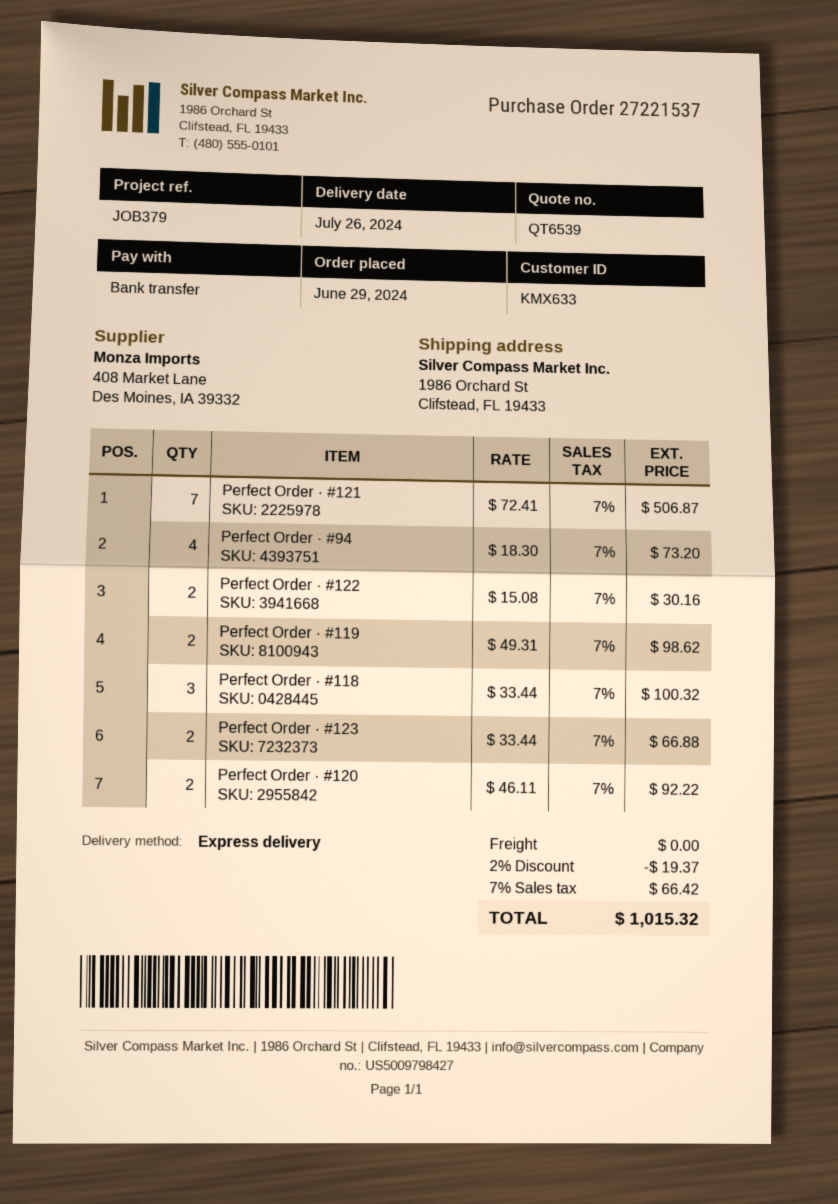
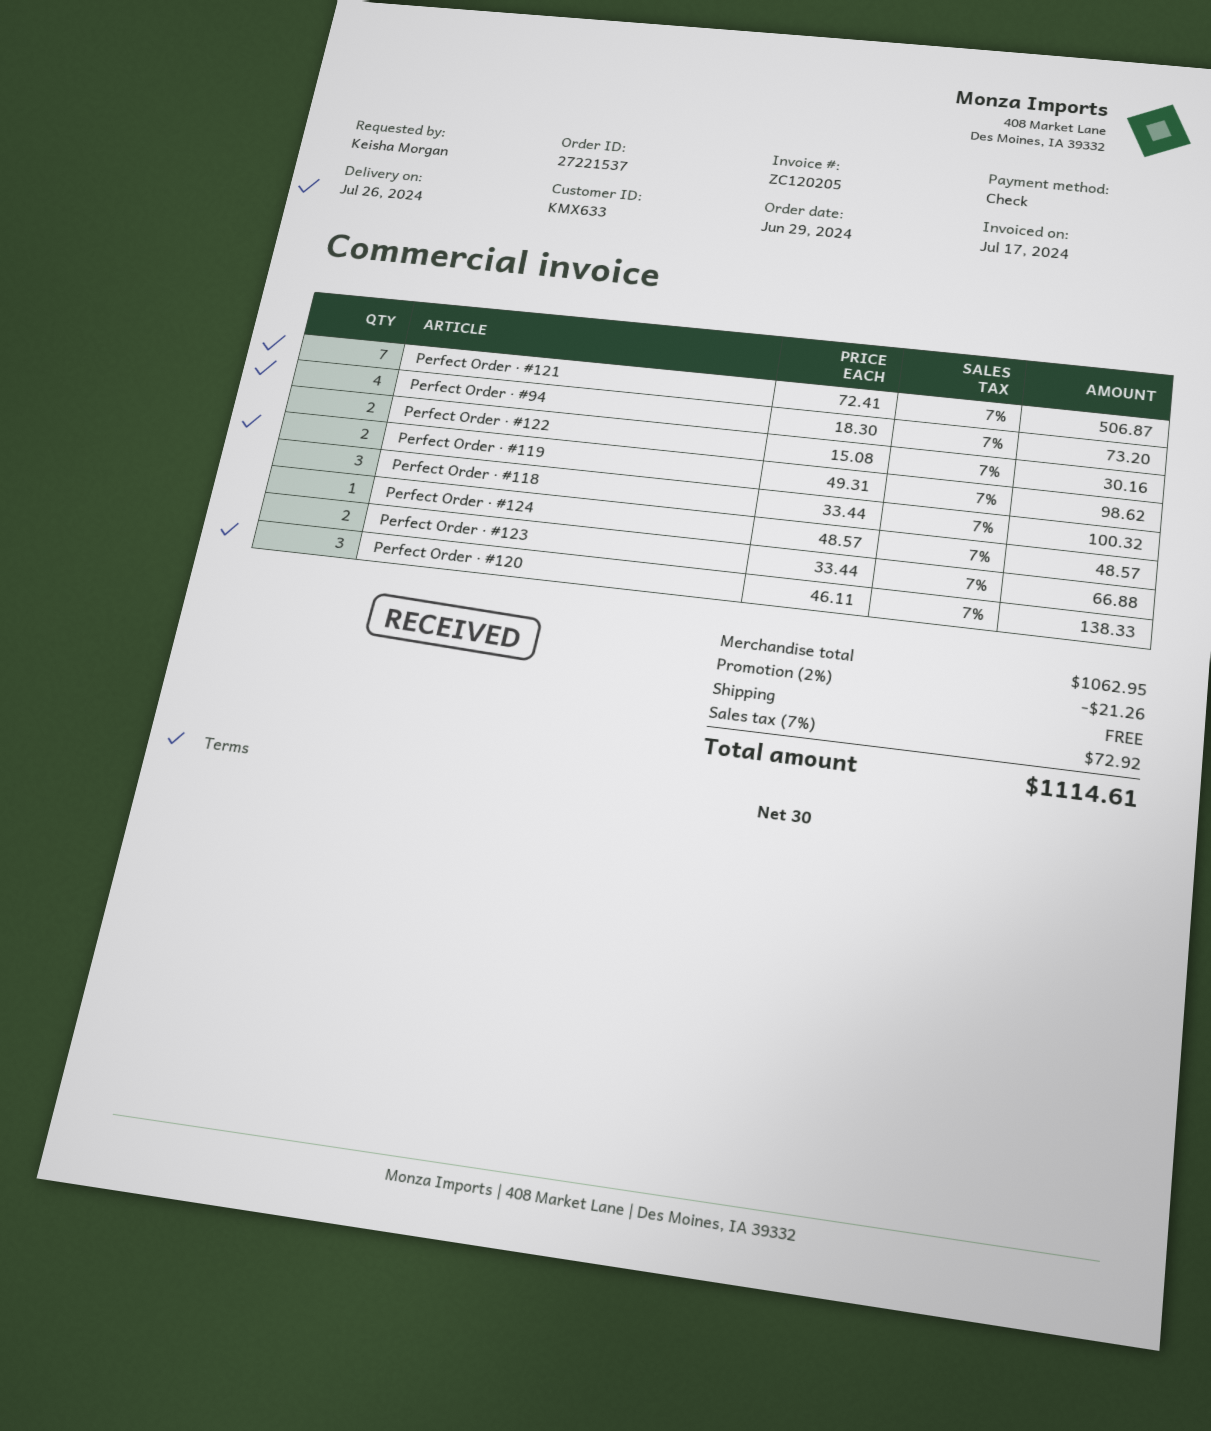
payment method: bank transfer -> cheque
Perfect Order · #120: 2 x 46.11 = 92.22 -> 3 x 46.11 = 138.33
Perfect Order · #124: none -> 1 x 48.57 = 48.57
discount: 2% = 19.37 -> 2% = 21.26
tax: 7% = 66.42 -> 7% = 72.92
total: 1015.32 -> 1114.61

